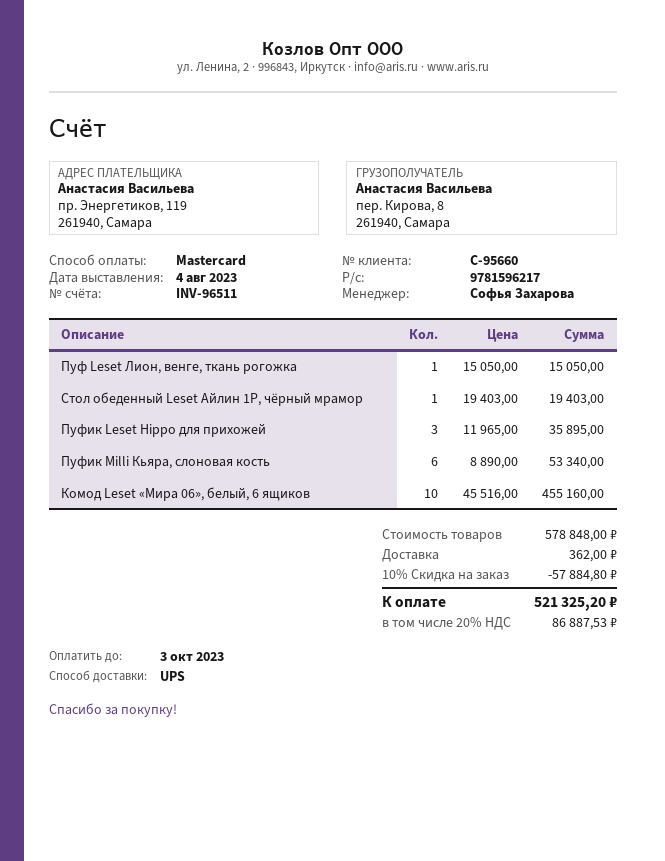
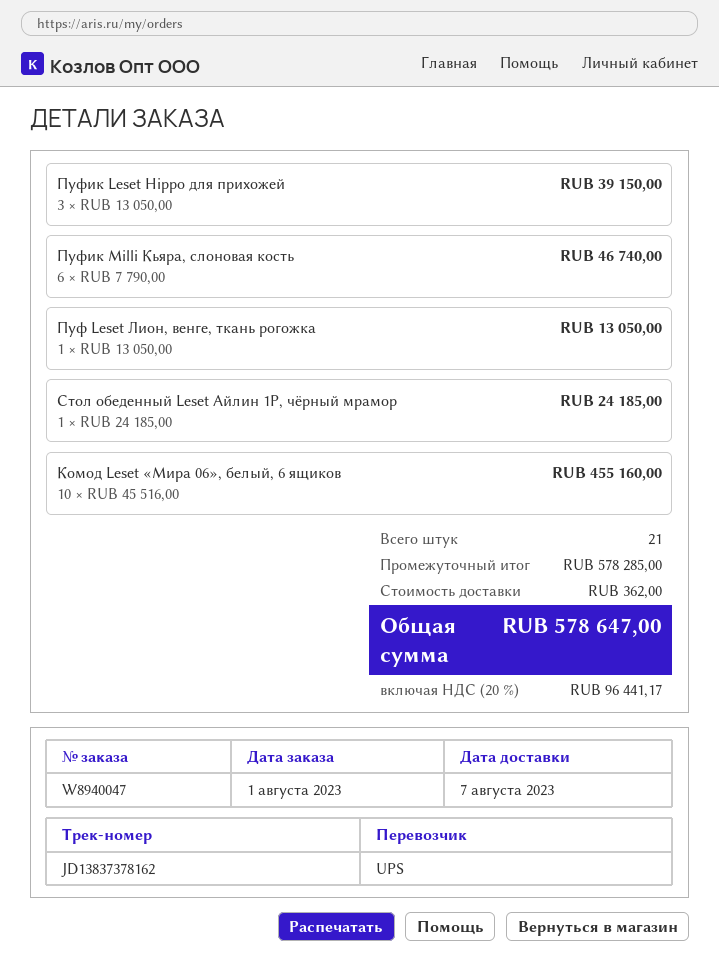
Пуф Leset Лион, венге, ткань рогожка: 1 x 15050.00 = 15050.00 -> 1 x 13050.00 = 13050.00
Стол обеденный Leset Айлин 1Р, чёрный мрамор: 1 x 19403.00 = 19403.00 -> 1 x 24185.00 = 24185.00
Пуфик Leset Hippo для прихожей: 3 x 11965.00 = 35895.00 -> 3 x 13050.00 = 39150.00
Пуфик Milli Кьяра, слоновая кость: 6 x 8890.00 = 53340.00 -> 6 x 7790.00 = 46740.00
subtotal: 578848.00 -> 578285.00
discount: 10% = 57884.80 -> none
tax: 20% = 86887.53 -> 20% = 96441.17
total: 521325.20 -> 578647.00

